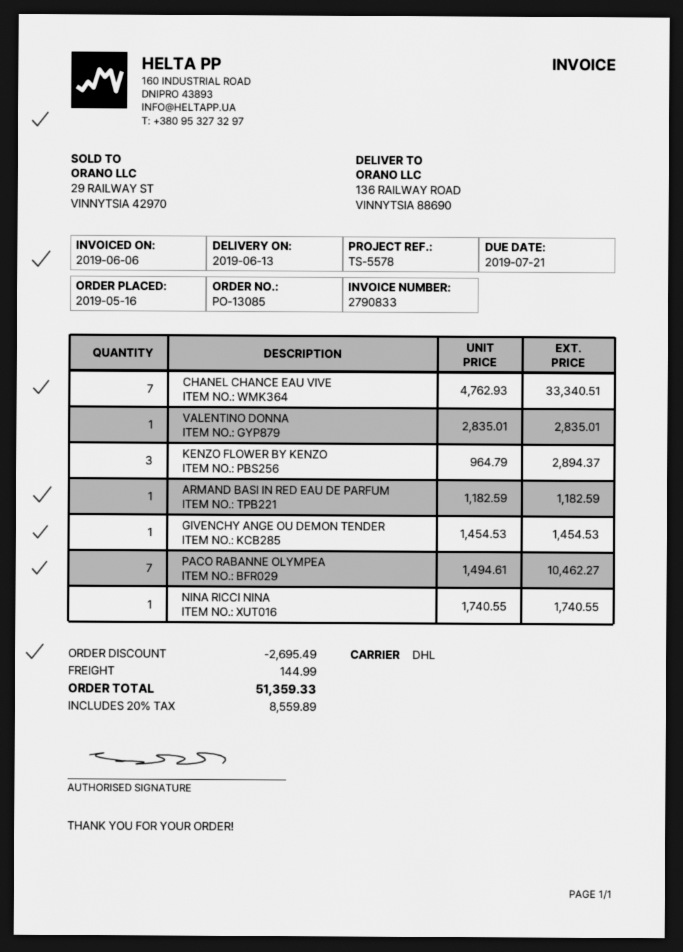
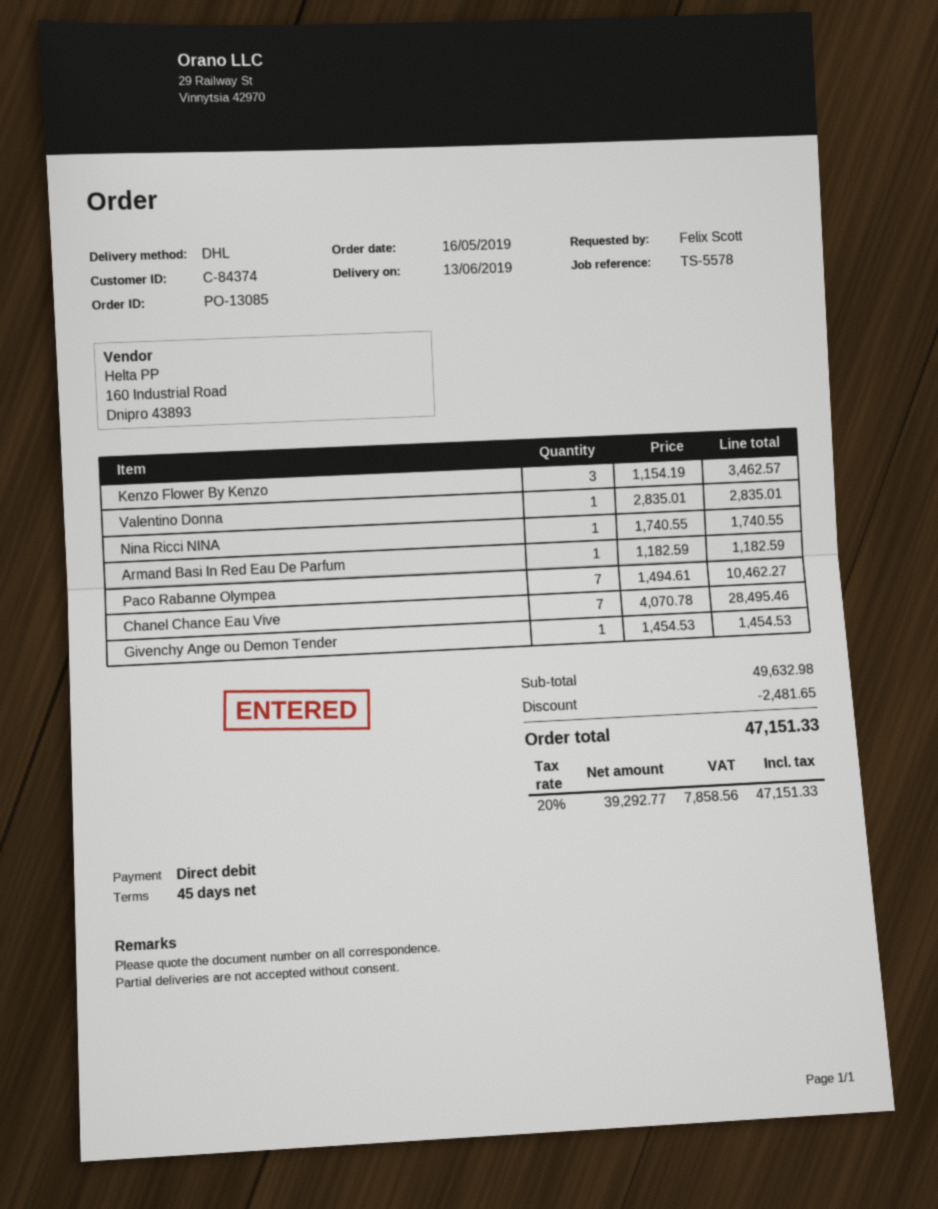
CHANEL CHANCE EAU VIVE: 7 x 4762.93 = 33340.51 -> 7 x 4070.78 = 28495.46
KENZO FLOWER BY KENZO: 3 x 964.79 = 2894.37 -> 3 x 1154.19 = 3462.57
discount: 2695.49 -> 2481.65
shipping: 144.99 -> none
tax: 20% = 8559.89 -> 20% = 7858.56
total: 51359.33 -> 47151.33

